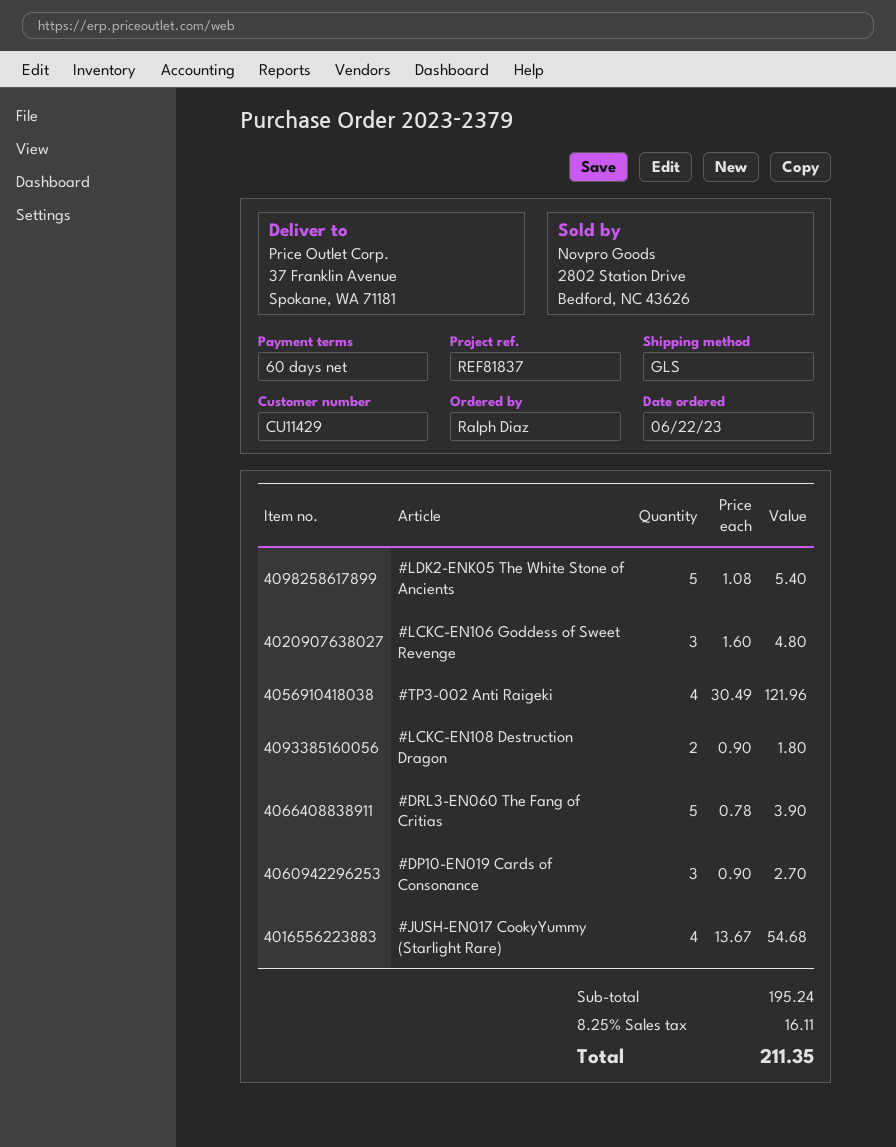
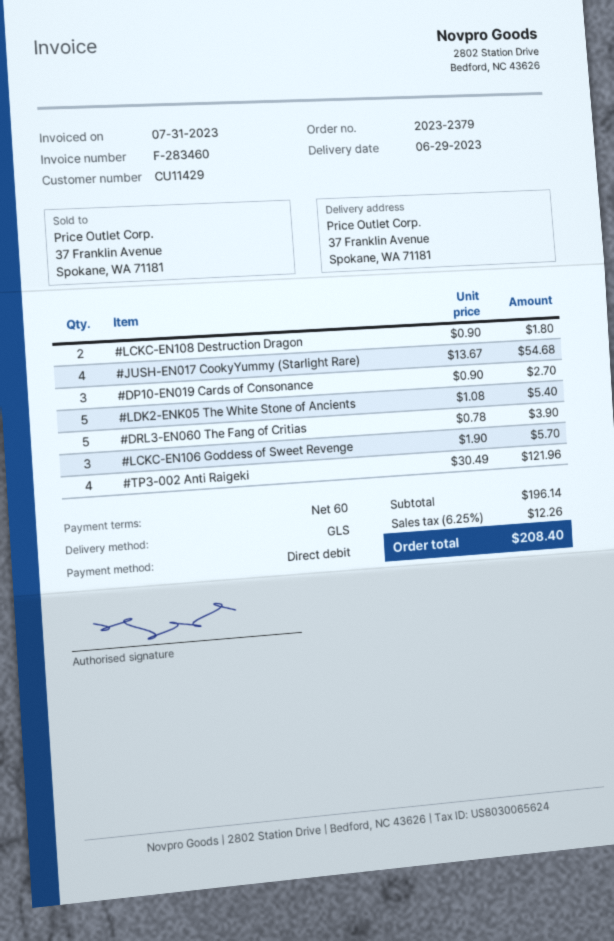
#LCKC-EN106 Goddess of Sweet Revenge: 3 x 1.60 = 4.80 -> 3 x 1.90 = 5.70
subtotal: 195.24 -> 196.14
tax: 8.25% = 16.11 -> 6.25% = 12.26
total: 211.35 -> 208.40

